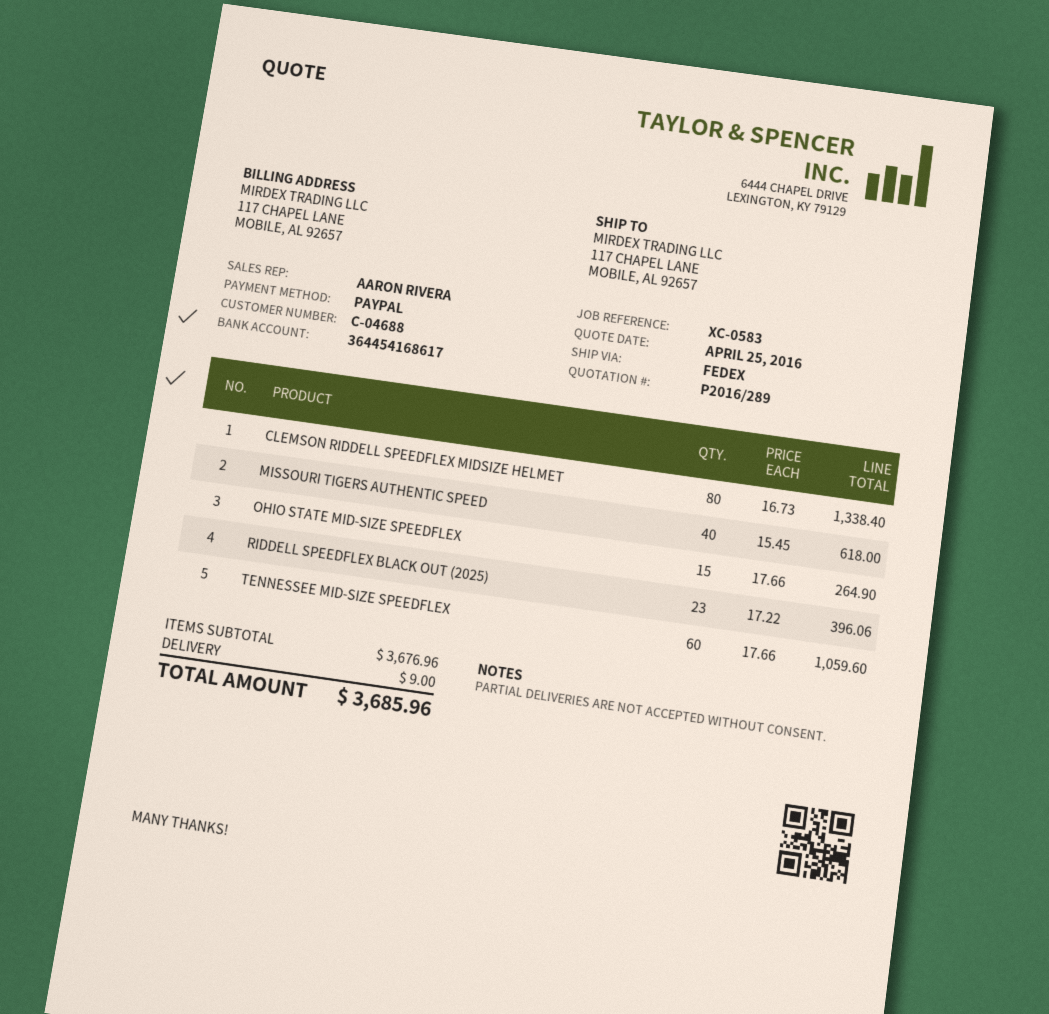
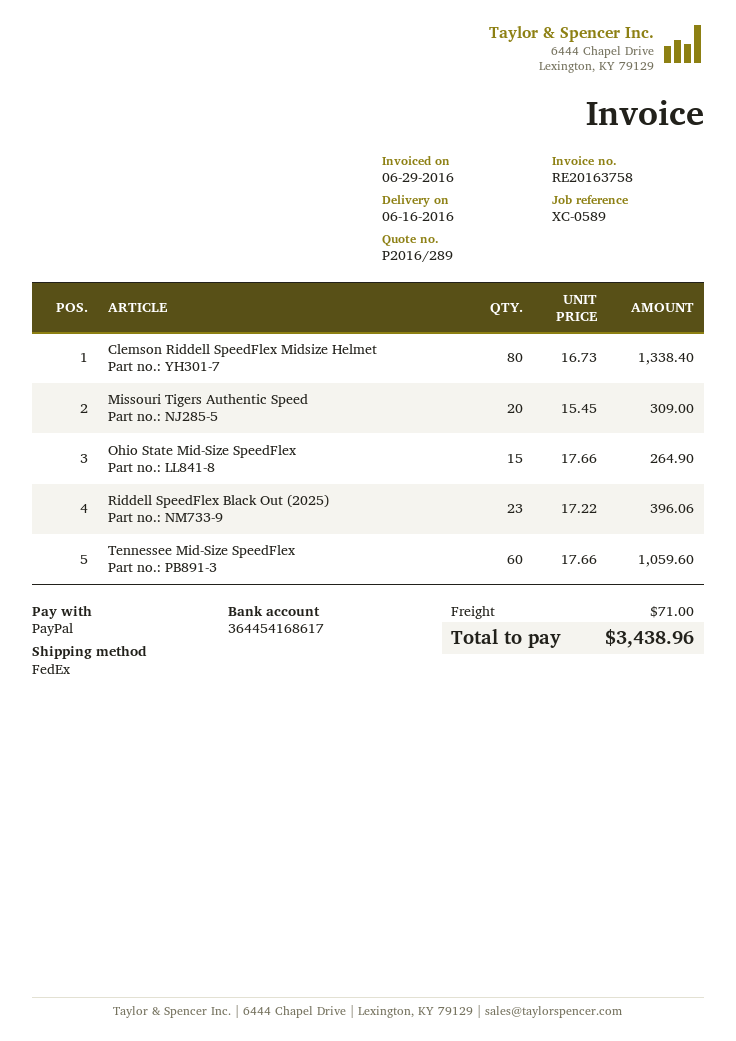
reference: XC-0583 -> XC-0589
MISSOURI TIGERS AUTHENTIC SPEED: 40 x 15.45 = 618.00 -> 20 x 15.45 = 309.00
shipping: 9.00 -> 71.00
total: 3685.96 -> 3438.96

